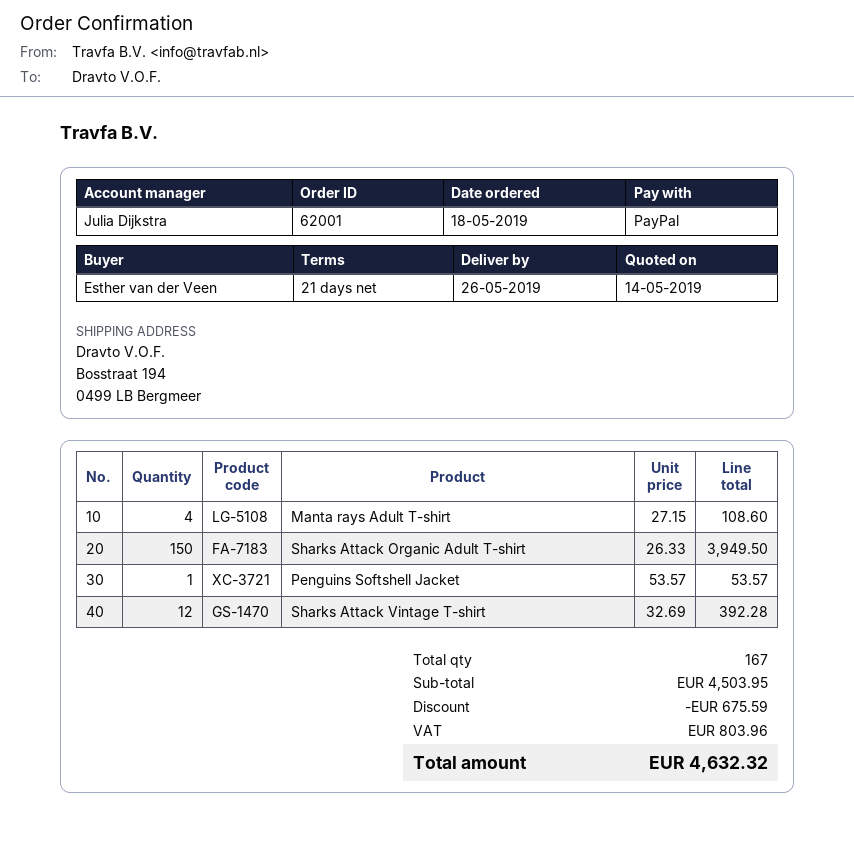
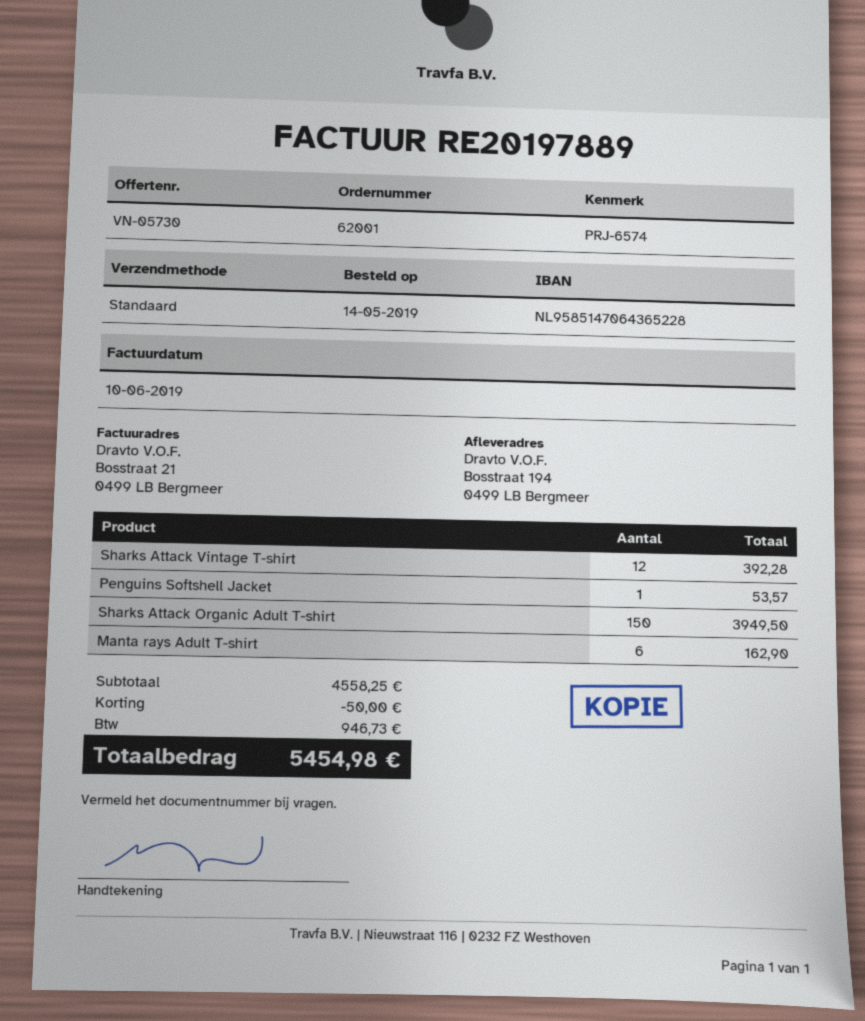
order date: 2019-05-18 -> 2019-05-14
Manta rays Adult T-shirt: 4 for 108.60 -> 6 for 162.90
subtotal: 4503.95 -> 4558.25
discount: 675.59 -> 50.00
tax: 803.96 -> 946.73
total: 4632.32 -> 5454.98

